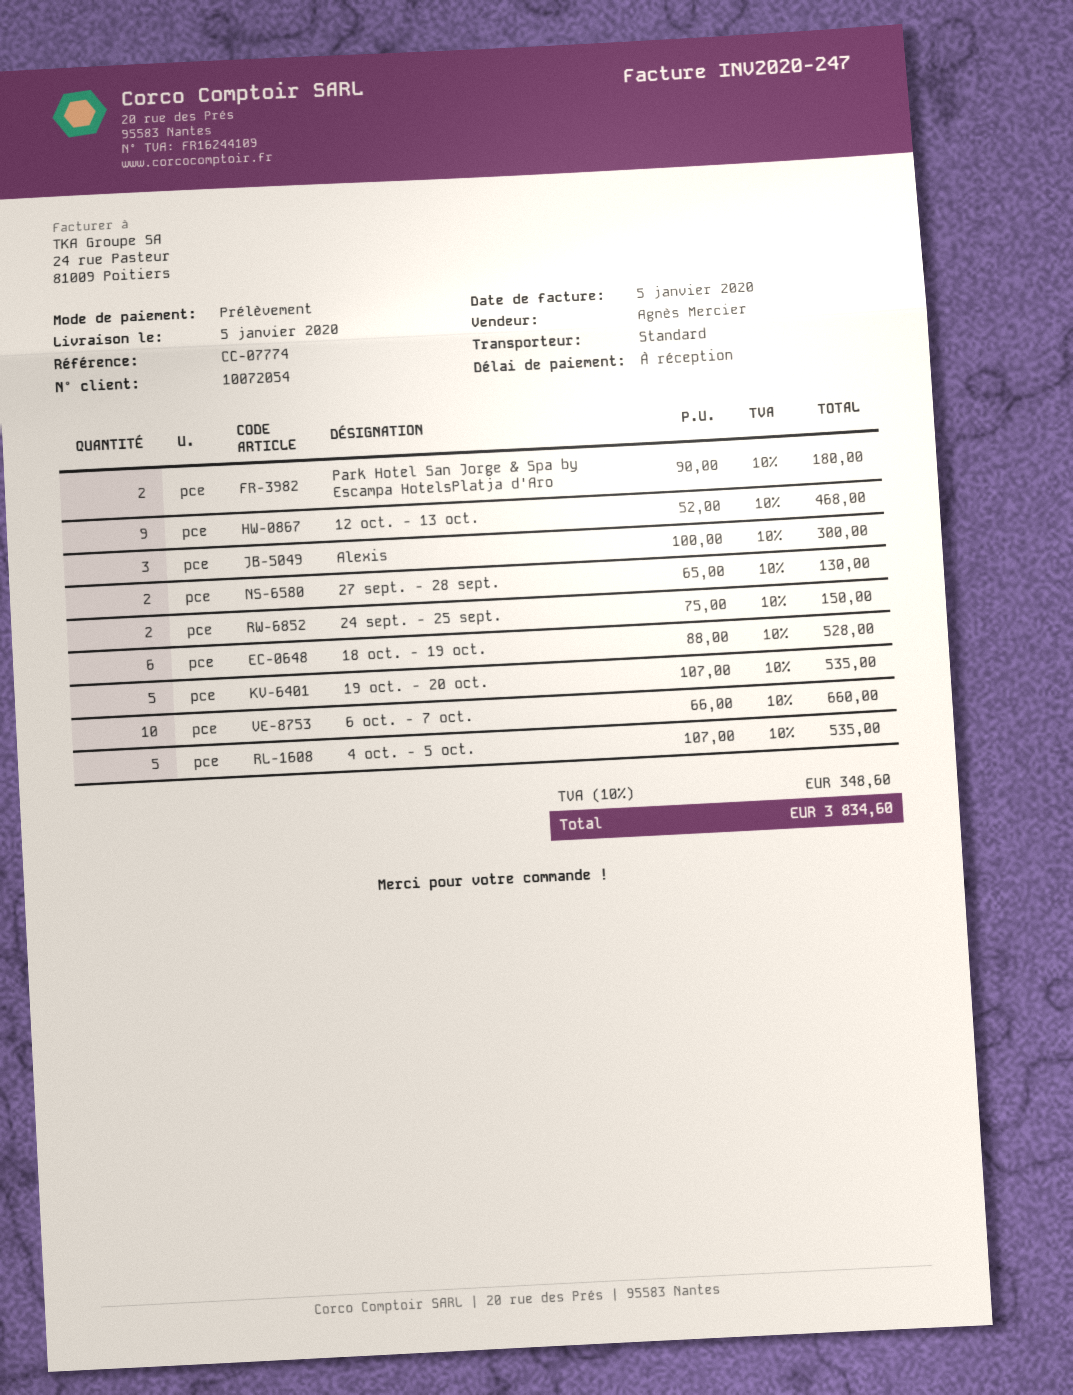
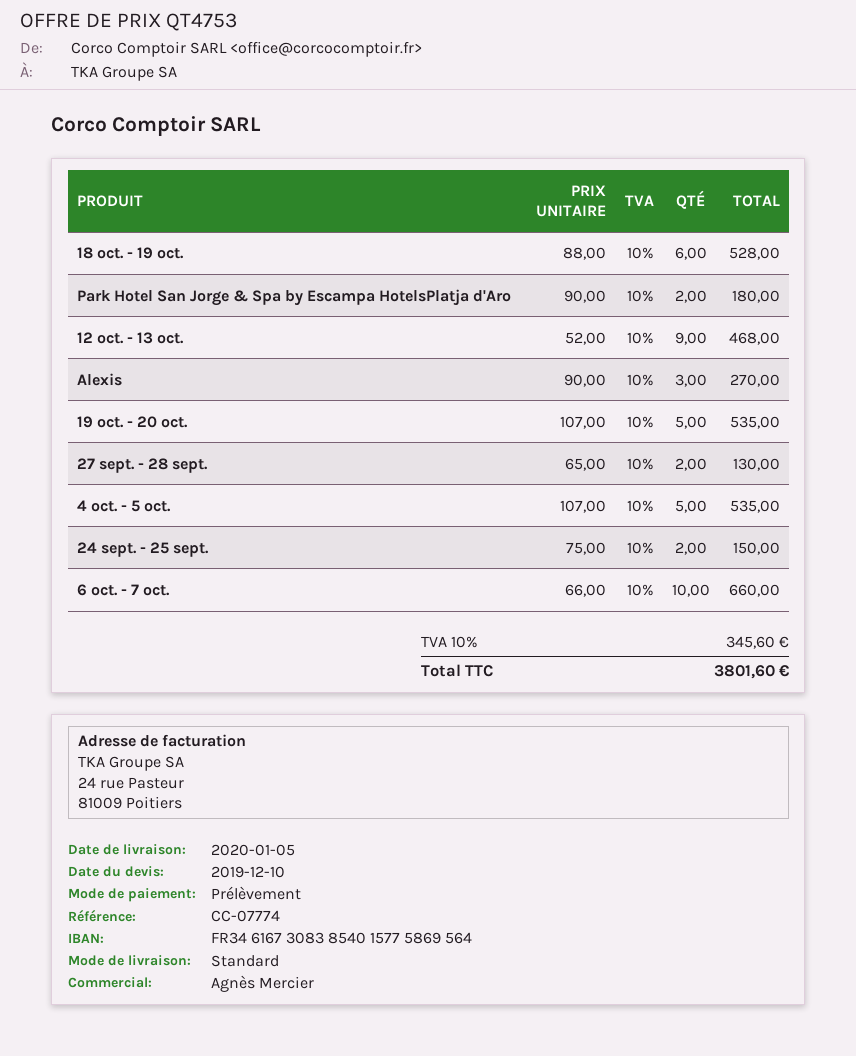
Alexis: 3 x 100.00 = 300.00 -> 3 x 90.00 = 270.00
tax: 10% = 348.60 -> 10% = 345.60
total: 3834.60 -> 3801.60

